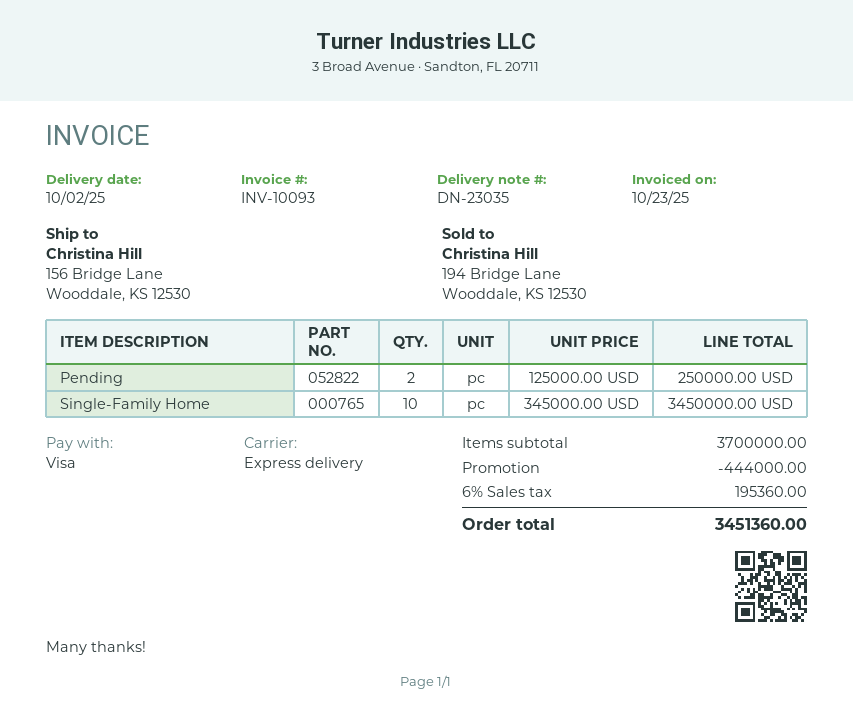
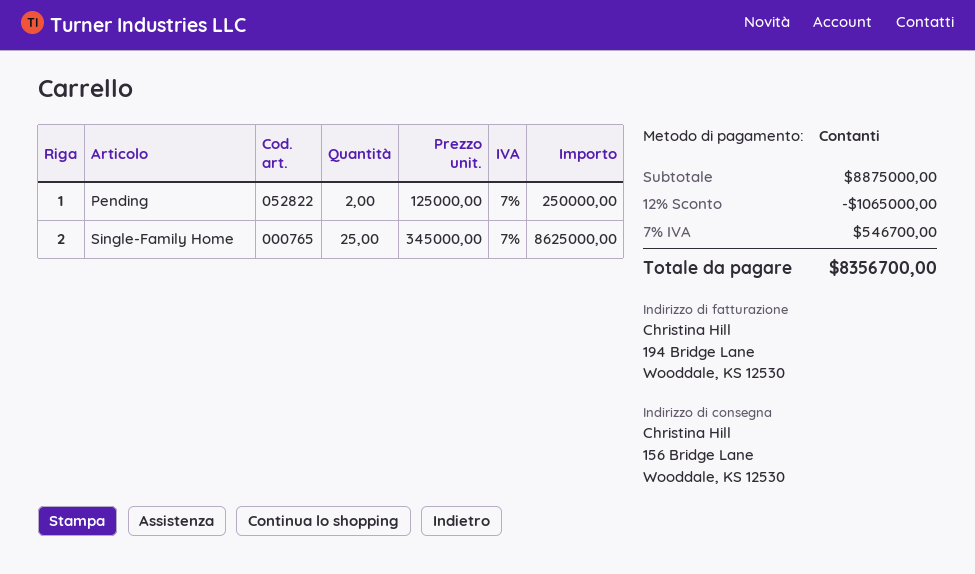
payment method: Visa -> cash
Single-Family Home: 10 x 345000.00 = 3450000.00 -> 25 x 345000.00 = 8625000.00
subtotal: 3700000.00 -> 8875000.00
discount: 444000.00 -> 1065000.00
tax: 6% = 195360.00 -> 7% = 546700.00
total: 3451360.00 -> 8356700.00

